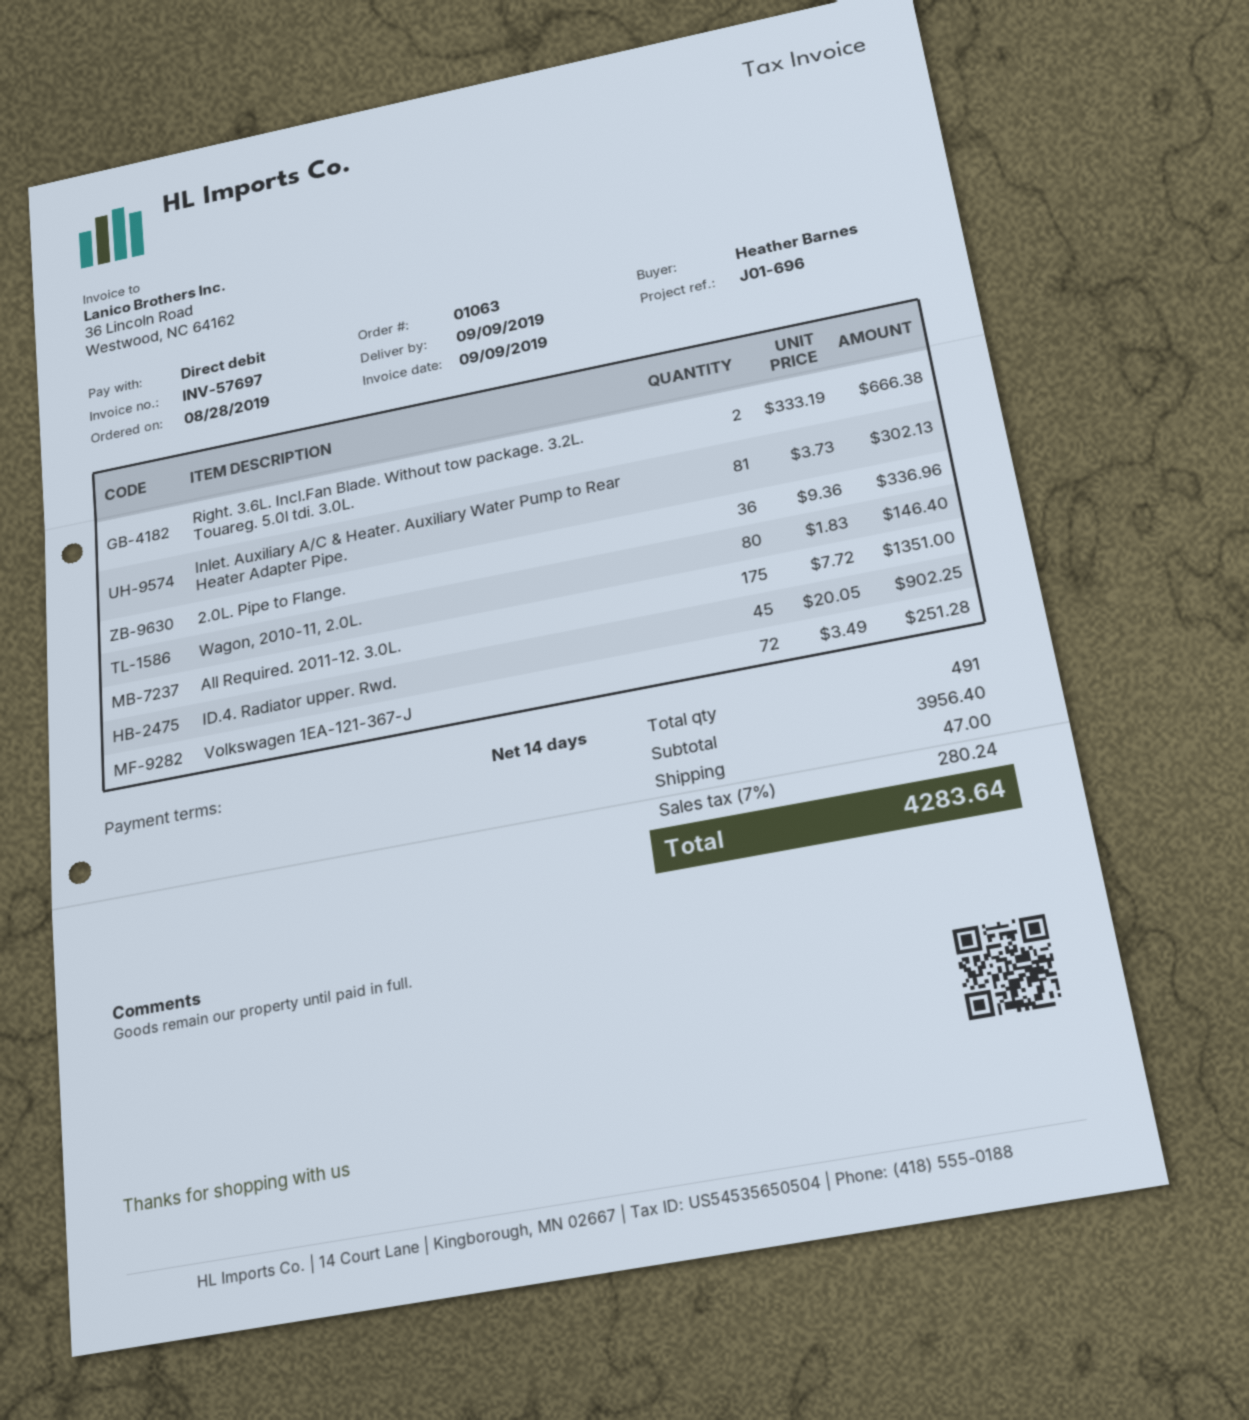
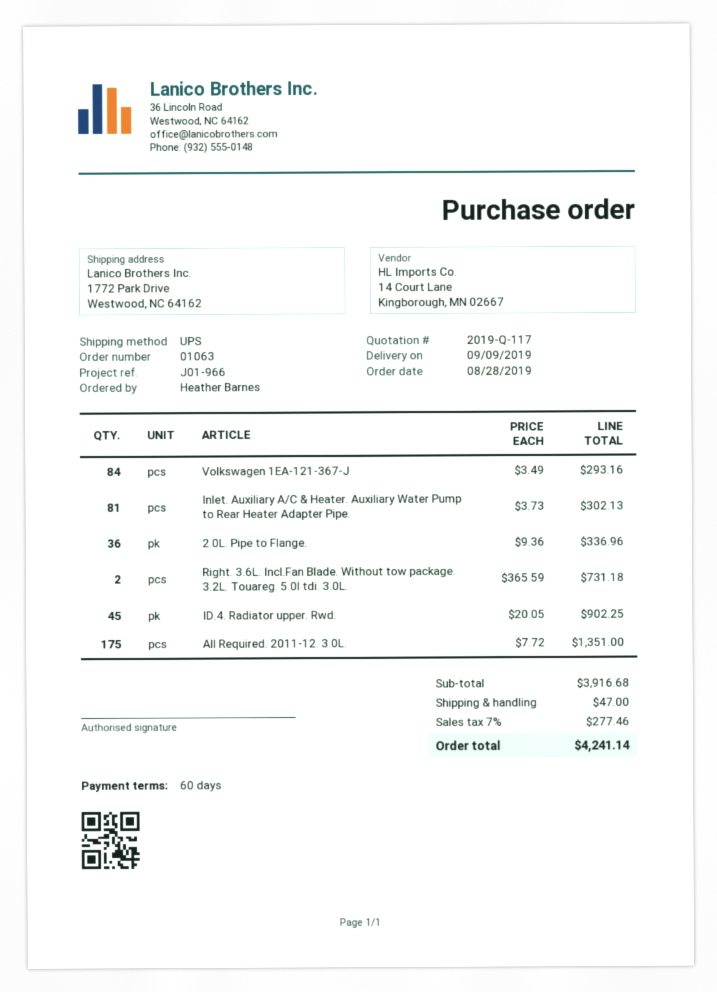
payment terms: 14 days -> 60 days
reference: J01-696 -> J01-966
Right. 3.6L. Incl.Fan Blade. Without tow package. 3.2L. Touareg. 5.0l tdi. 3.0L.: 2 x 333.19 = 666.38 -> 2 x 365.59 = 731.18
Wagon, 2010-11, 2.0L.: 80 x 1.83 = 146.40 -> none
Volkswagen 1EA-121-367-J: 72 x 3.49 = 251.28 -> 84 x 3.49 = 293.16
subtotal: 3956.40 -> 3916.68
tax: 7% = 280.24 -> 7% = 277.46
total: 4283.64 -> 4241.14

